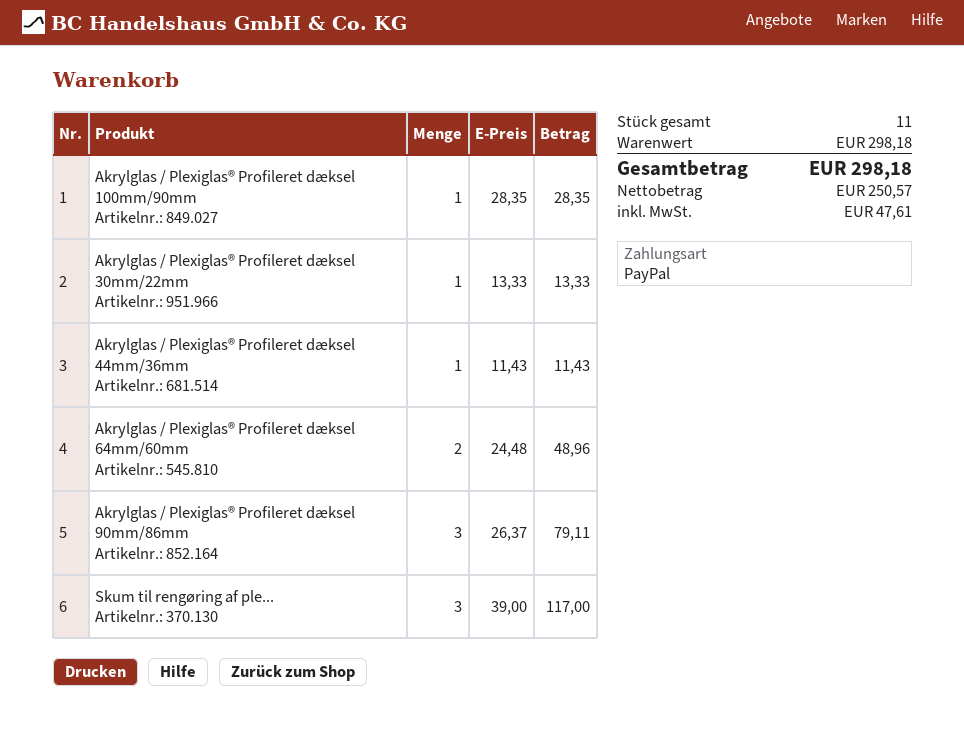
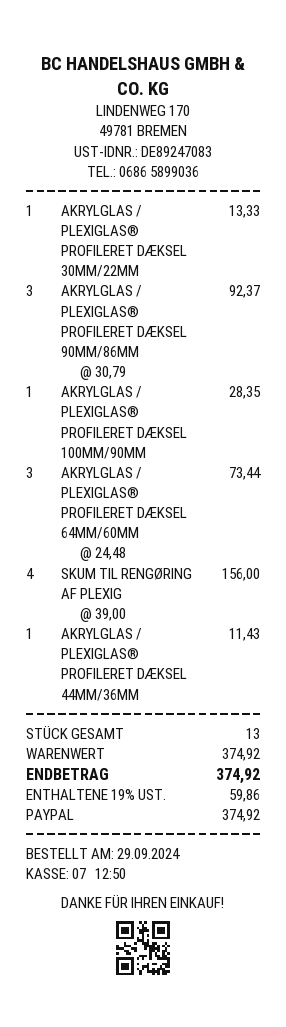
Akrylglas / Plexiglas® Profileret dæksel 64mm/60mm: 2 x 24.48 = 48.96 -> 3 x 24.48 = 73.44
Akrylglas / Plexiglas® Profileret dæksel 90mm/86mm: 3 x 26.37 = 79.11 -> 3 x 30.79 = 92.37
Skum til rengøring af ple...: 3 x 39.00 = 117.00 -> 4 x 39.00 = 156.00
total quantity: 11 -> 13
subtotal: 298.18 -> 374.92
tax: 47.61 -> 59.86
total: 298.18 -> 374.92

